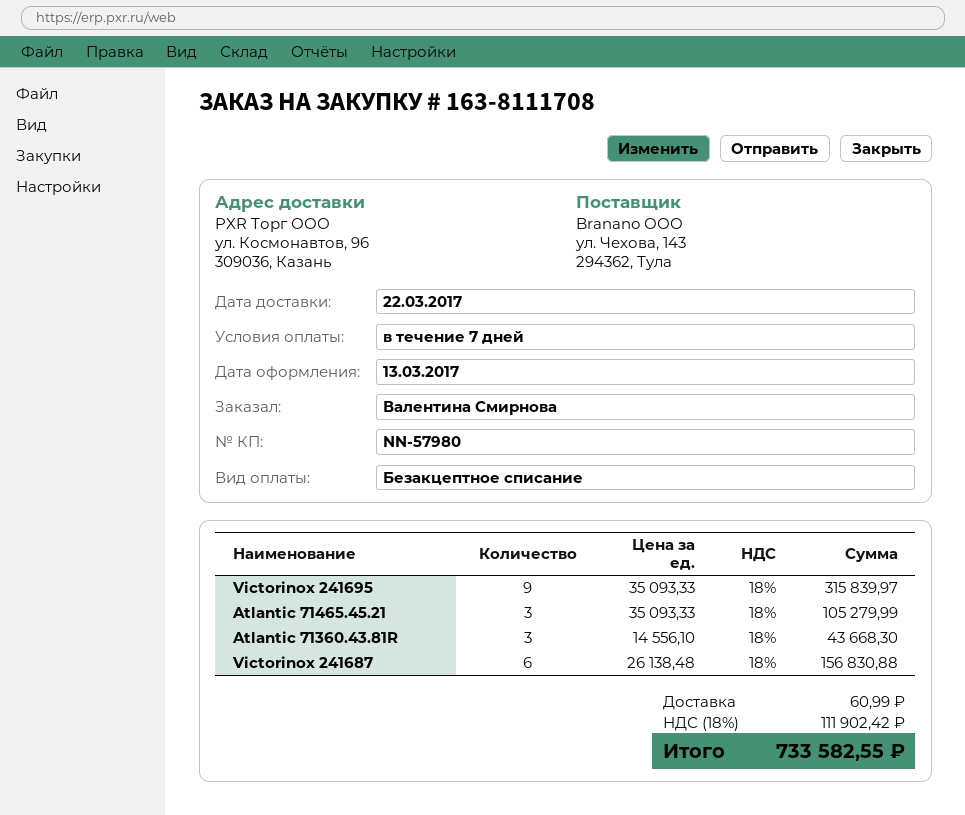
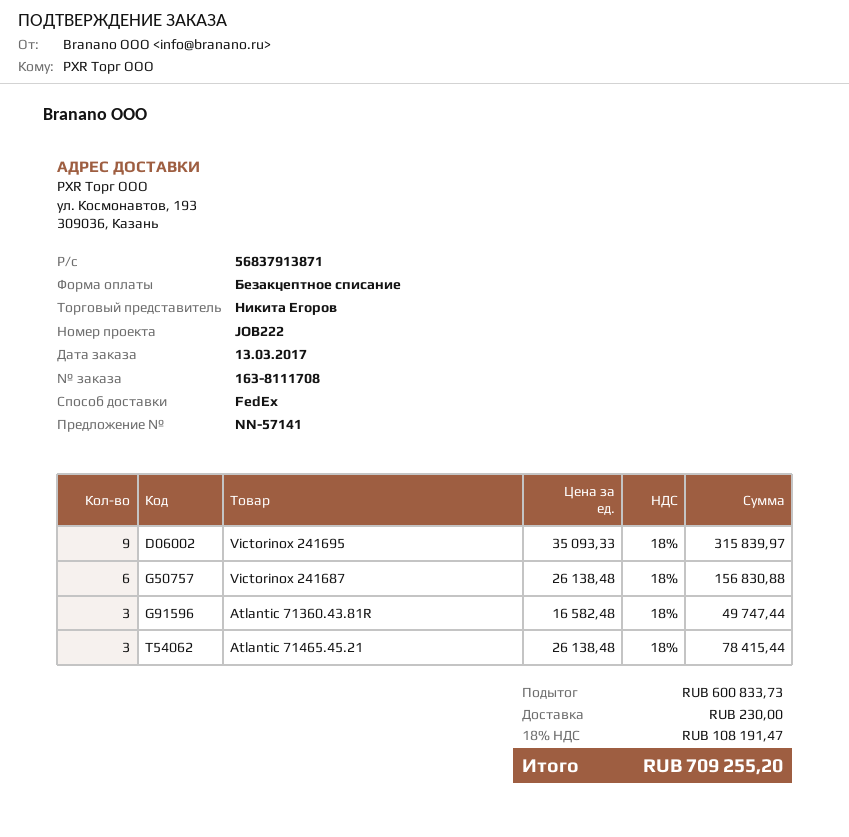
quote number: NN-57980 -> NN-57141
ship to: ул. Космонавтов, 96, 309036, Казань -> ул. Космонавтов, 193, 309036, Казань
Atlantic 71465.45.21: 3 x 35093.33 = 105279.99 -> 3 x 26138.48 = 78415.44
Atlantic 71360.43.81R: 3 x 14556.10 = 43668.30 -> 3 x 16582.48 = 49747.44
shipping: 60.99 -> 230.00
tax: 18% = 111902.42 -> 18% = 108191.47
total: 733582.55 -> 709255.20

